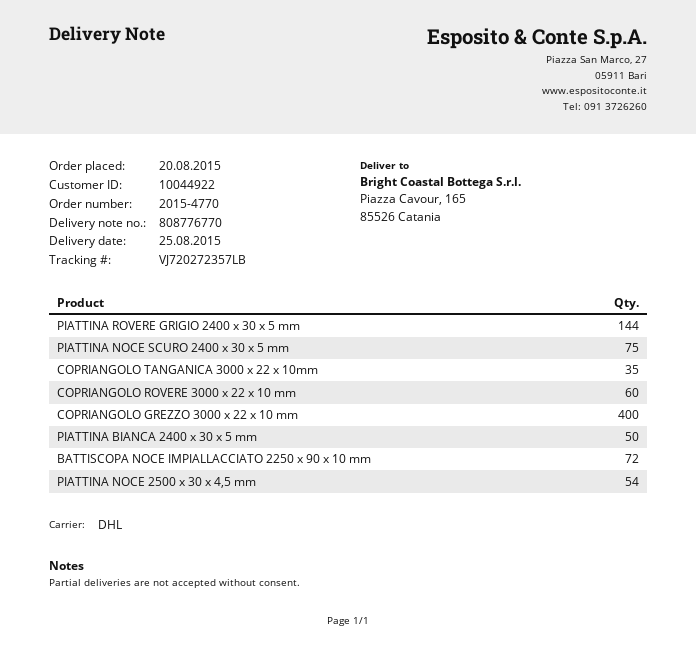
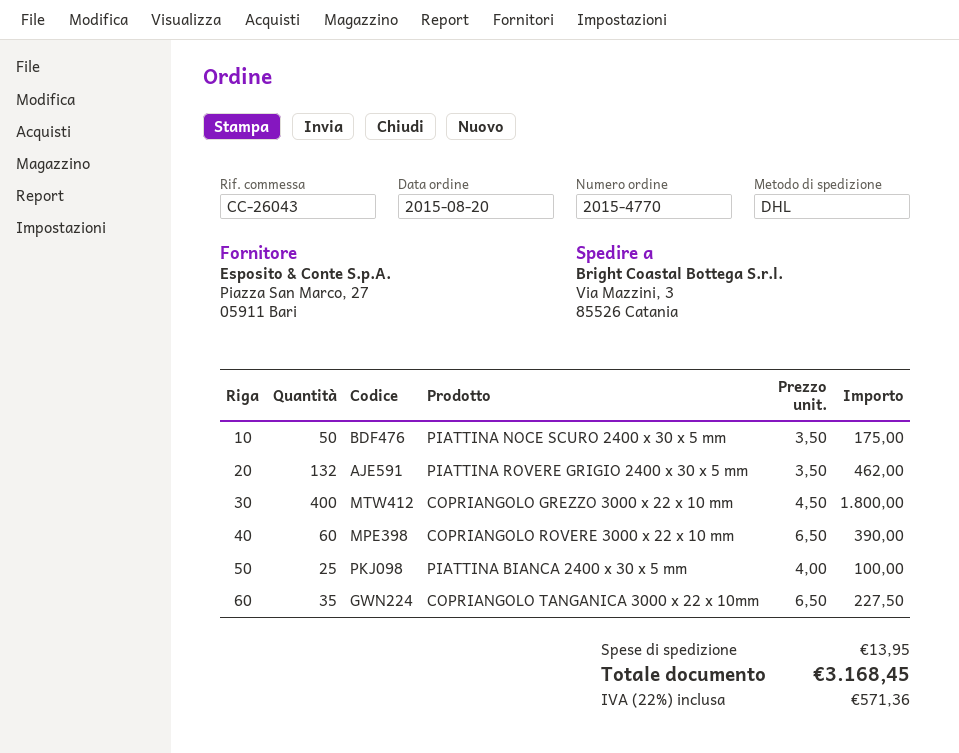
ship to: Piazza Cavour, 165, 85526 Catania -> Via Mazzini, 3, 85526 Catania
PIATTINA ROVERE GRIGIO 2400 x 30 x 5 mm: 144 -> 132
PIATTINA NOCE SCURO 2400 x 30 x 5 mm: 75 -> 50
PIATTINA BIANCA 2400 x 30 x 5 mm: 50 -> 25
BATTISCOPA NOCE IMPIALLACCIATO 2250 x 90 x 10 mm: 72 -> none
PIATTINA NOCE 2500 x 30 x 4,5 mm: 54 -> none

